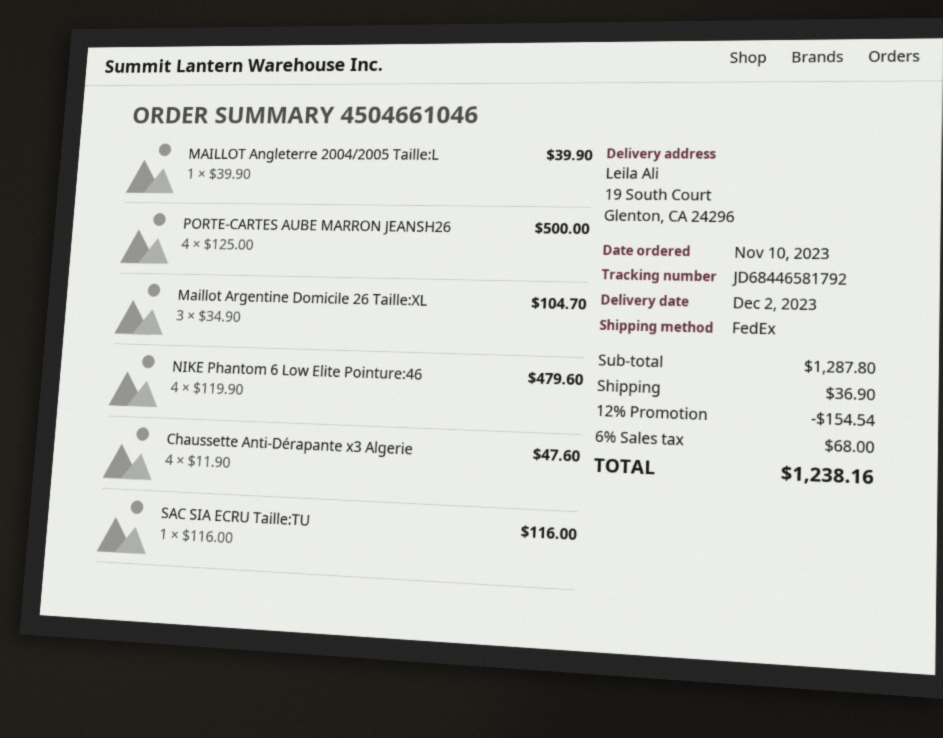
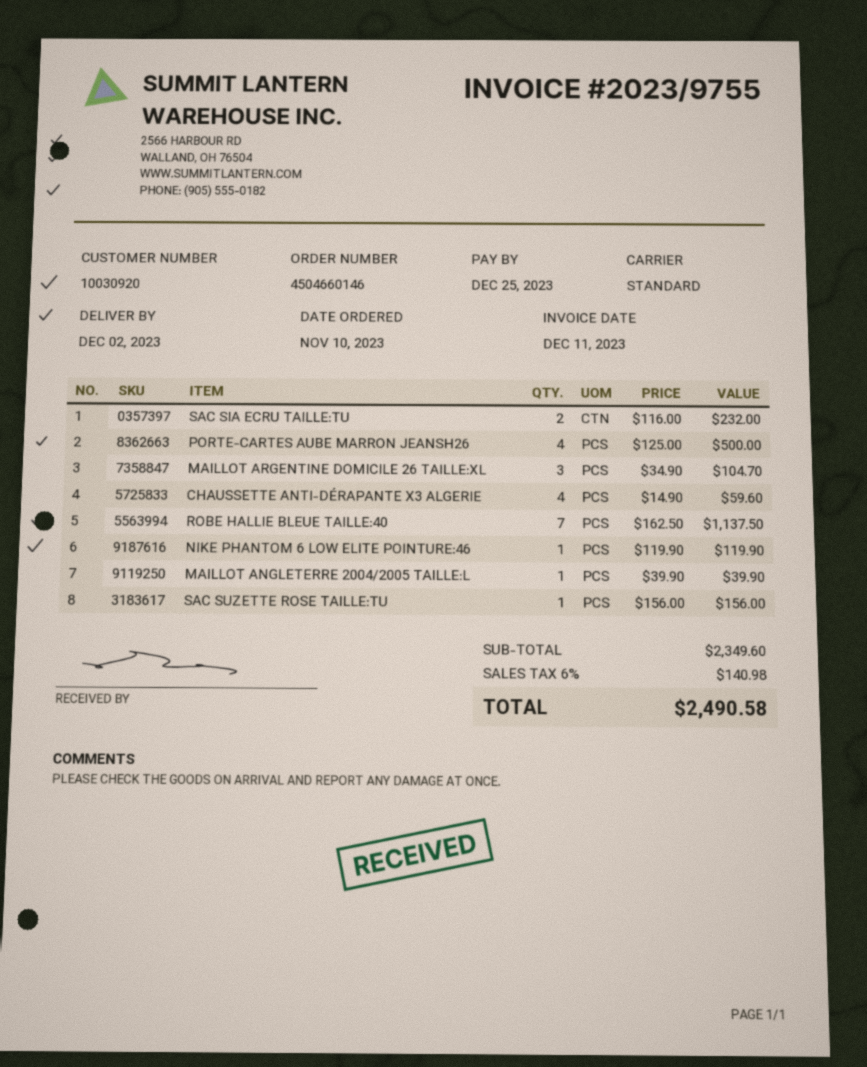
order number: 4504661046 -> 4504660146
shipping method: FedEx -> standard
NIKE Phantom 6 Low Elite Pointure:46: 4 x 119.90 = 479.60 -> 1 x 119.90 = 119.90
Chaussette Anti-Dérapante x3 Algerie: 4 x 11.90 = 47.60 -> 4 x 14.90 = 59.60
SAC SIA ECRU Taille:TU: 1 x 116.00 = 116.00 -> 2 x 116.00 = 232.00
ROBE HALLIE BLEUE TAILLE:40: none -> 7 x 162.50 = 1137.50
SAC SUZETTE ROSE TAILLE:TU: none -> 1 x 156.00 = 156.00
subtotal: 1287.80 -> 2349.60
discount: 12% = 154.54 -> none
shipping: 36.90 -> none
tax: 6% = 68.00 -> 6% = 140.98
total: 1238.16 -> 2490.58

